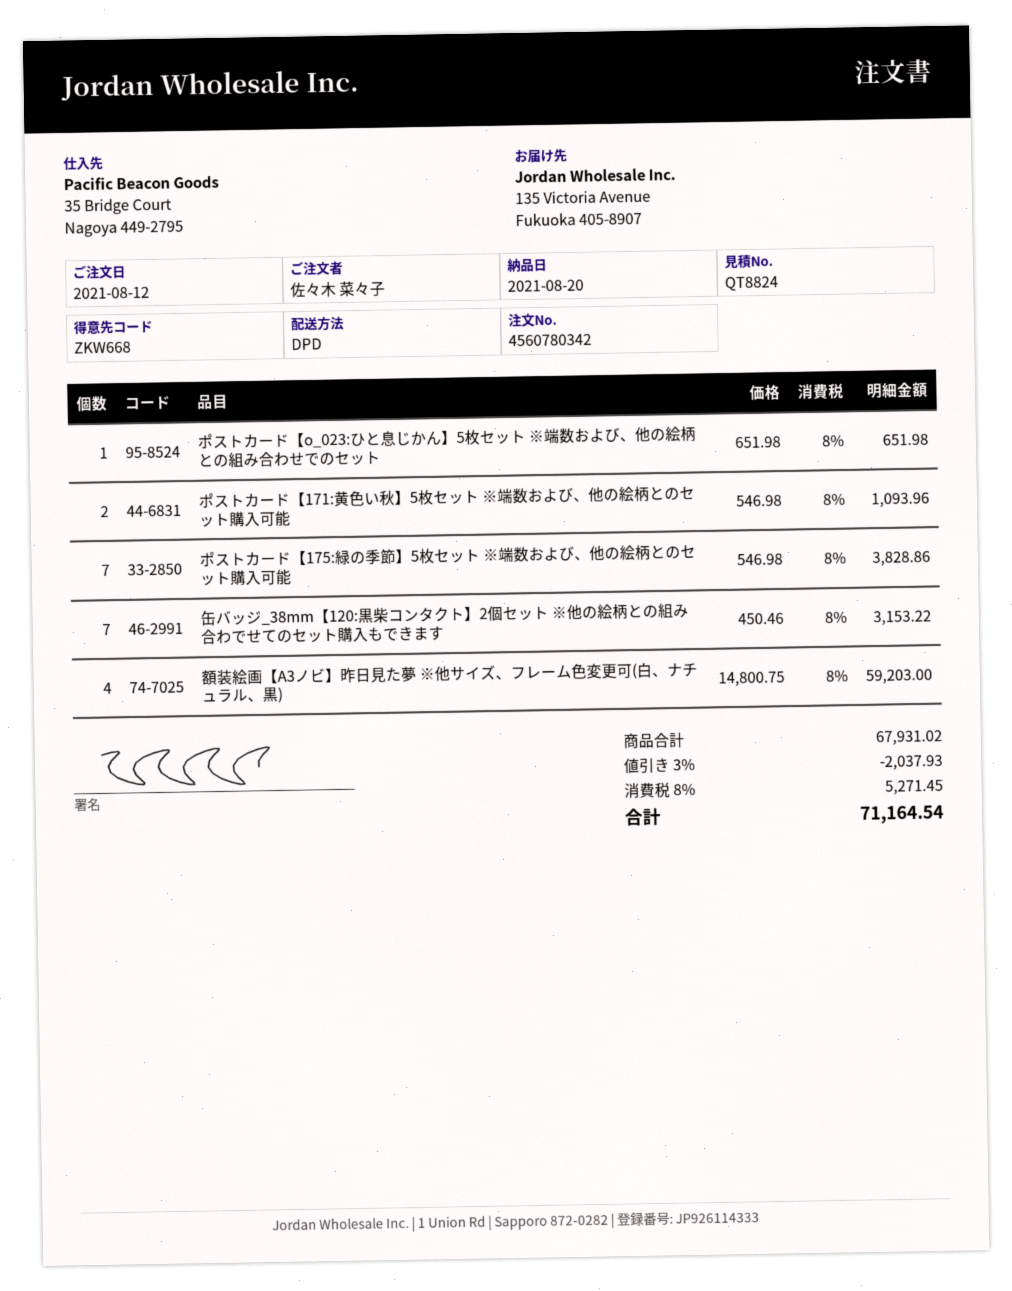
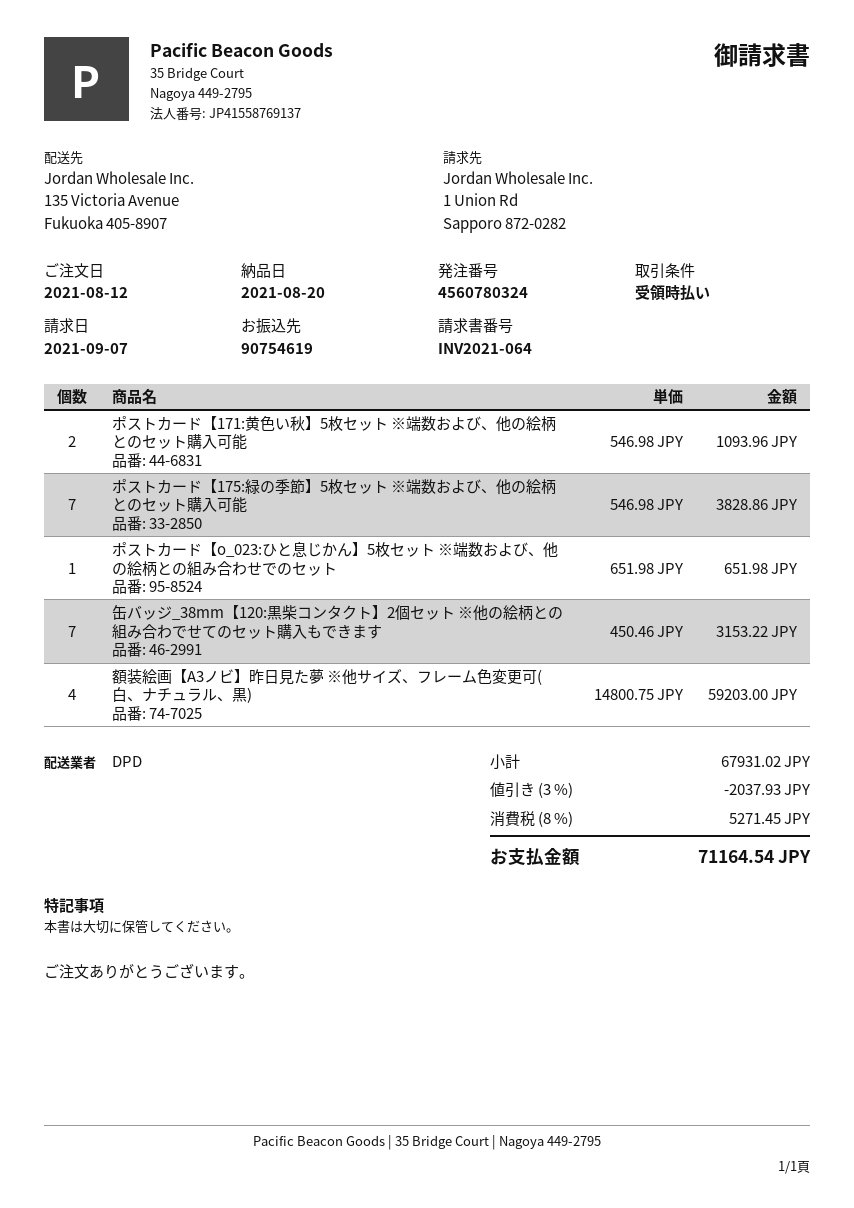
order number: 4560780342 -> 4560780324

